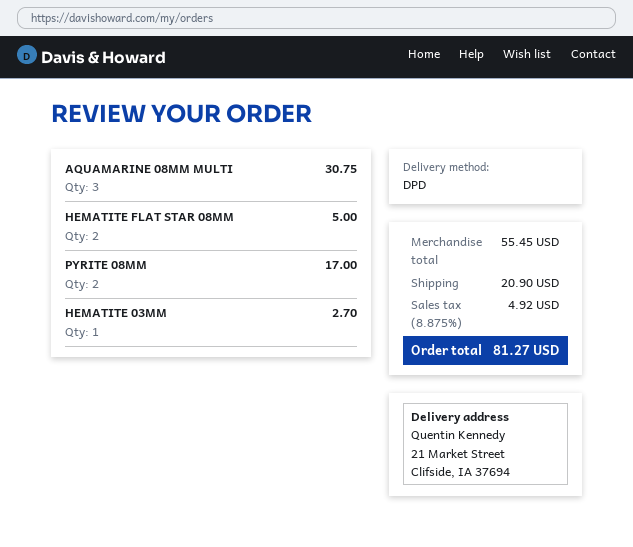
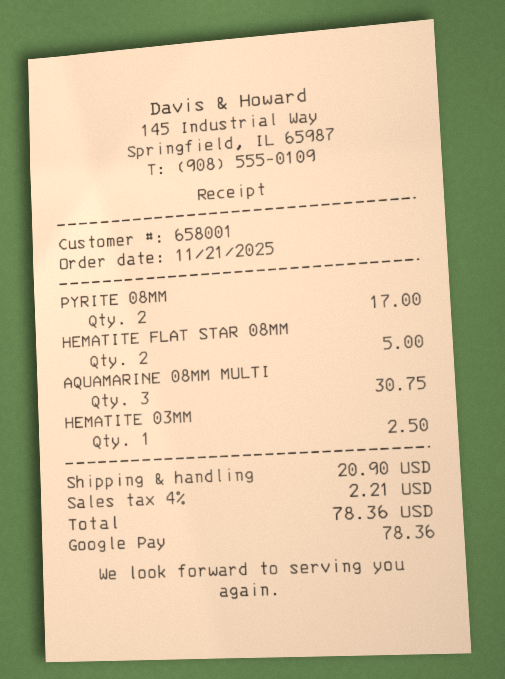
HEMATITE 03MM: 1 for 2.70 -> 1 for 2.50
tax: 8.875% = 4.92 -> 4% = 2.21
total: 81.27 -> 78.36

